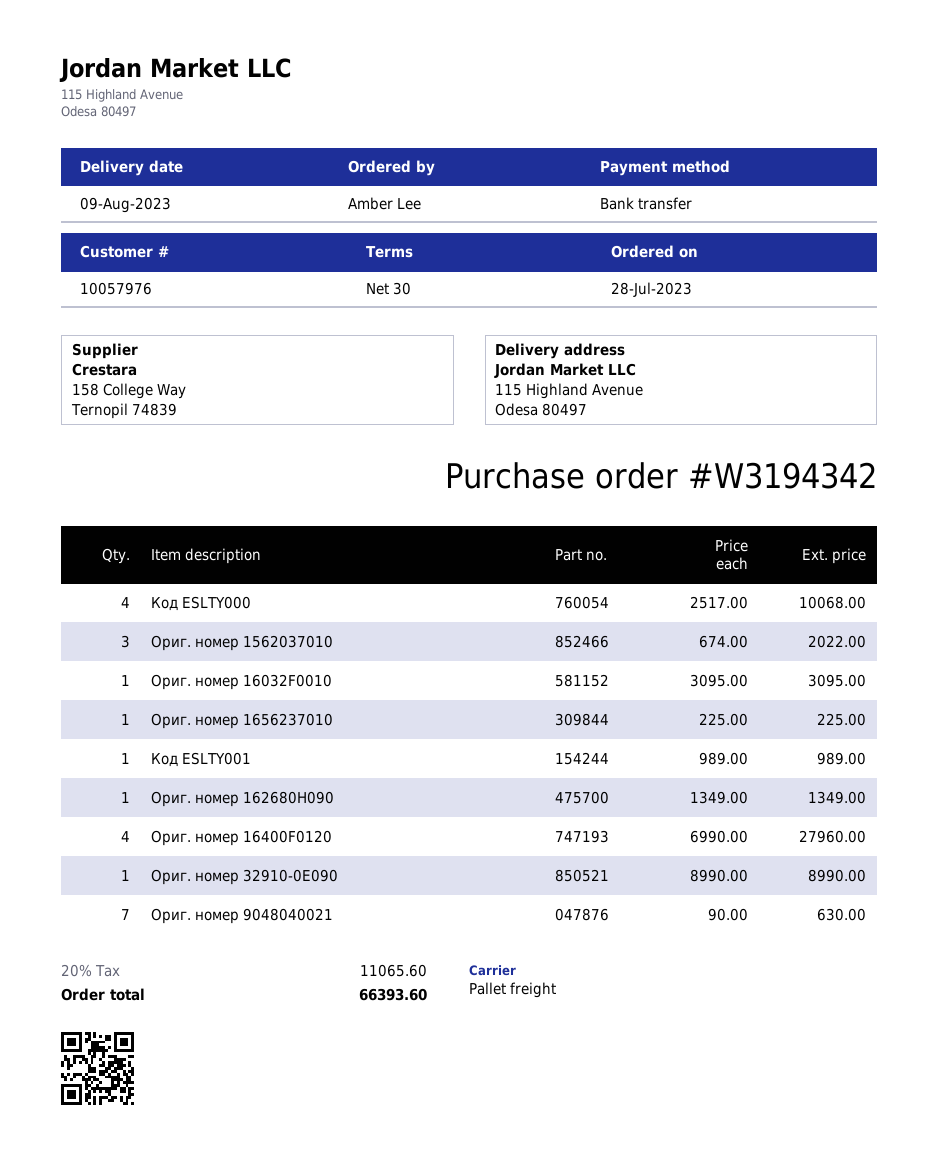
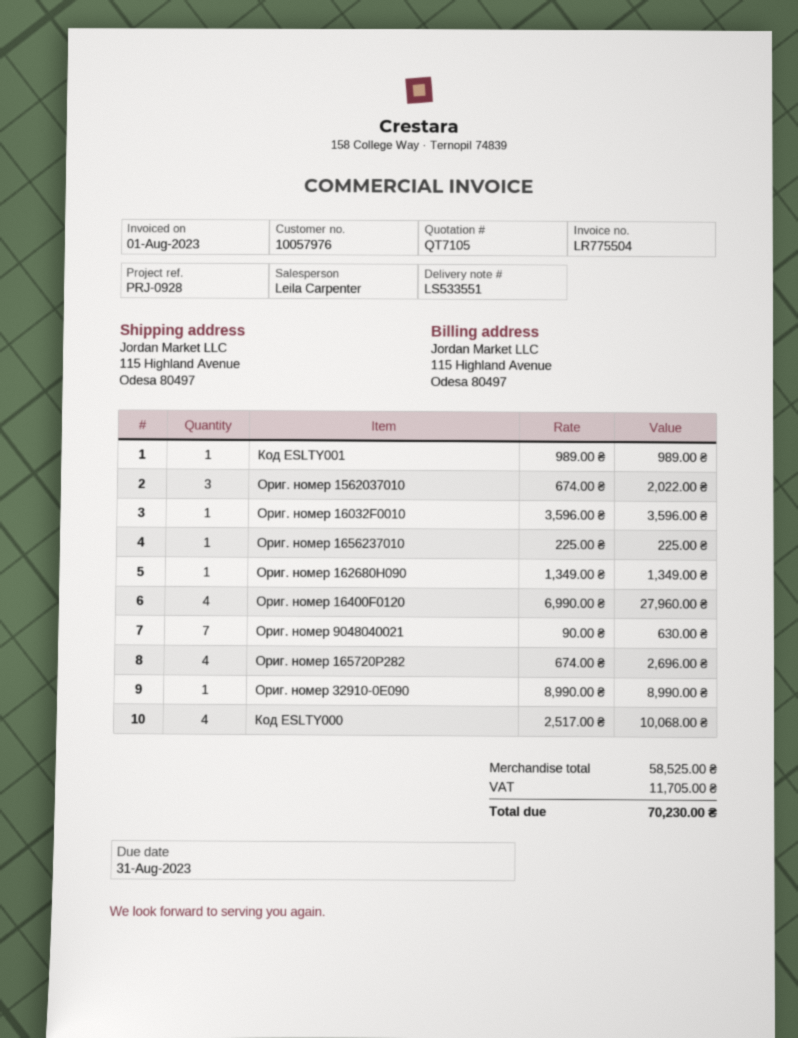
Ориг. номер 16032F0010: 1 x 3095.00 = 3095.00 -> 1 x 3596.00 = 3596.00
Ориг. номер 165720P282: none -> 4 x 674.00 = 2696.00
tax: 11065.60 -> 11705.00
total: 66393.60 -> 70230.00

